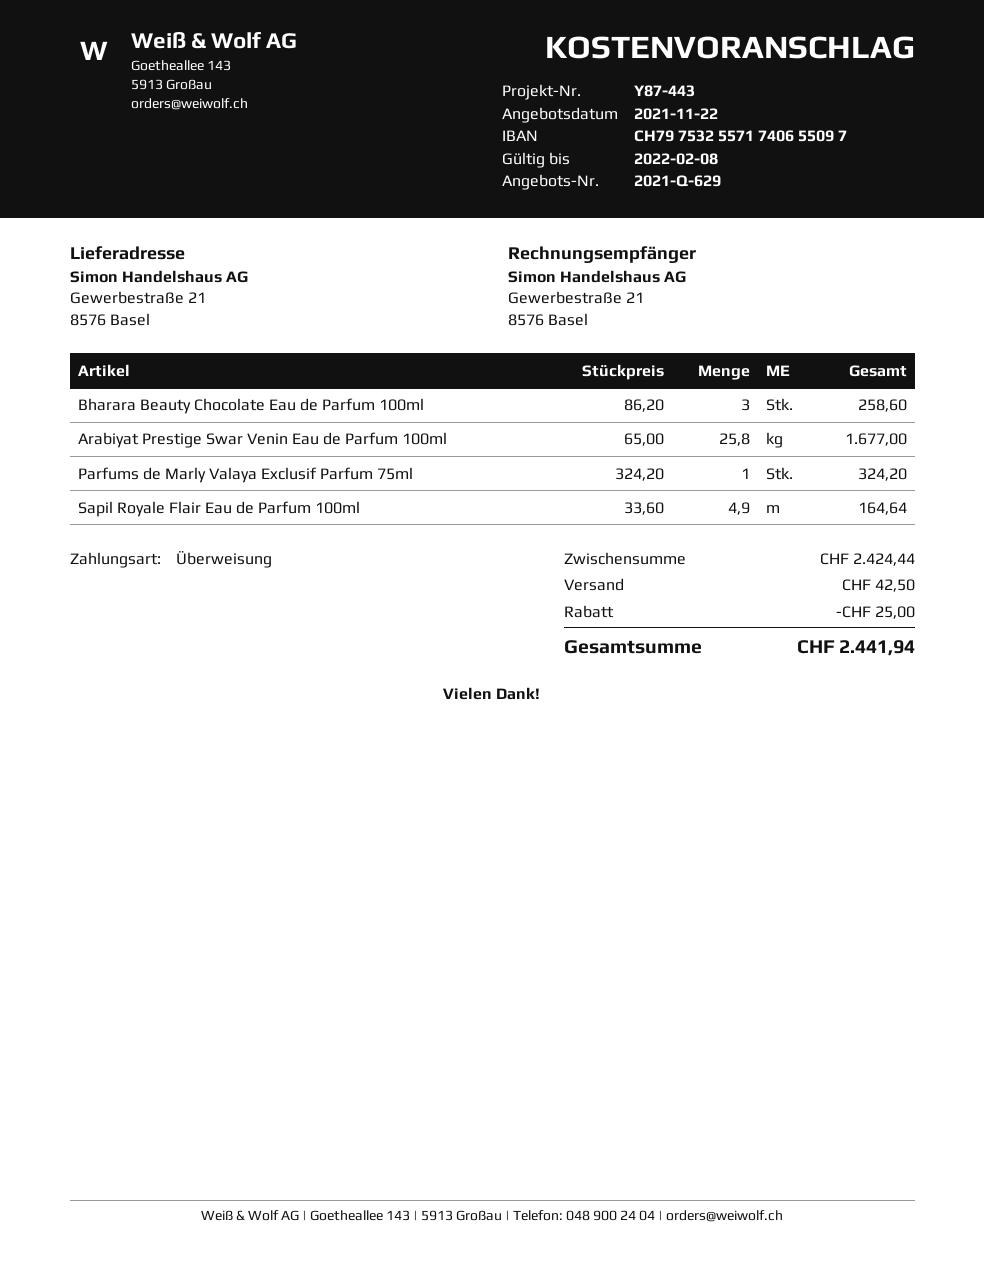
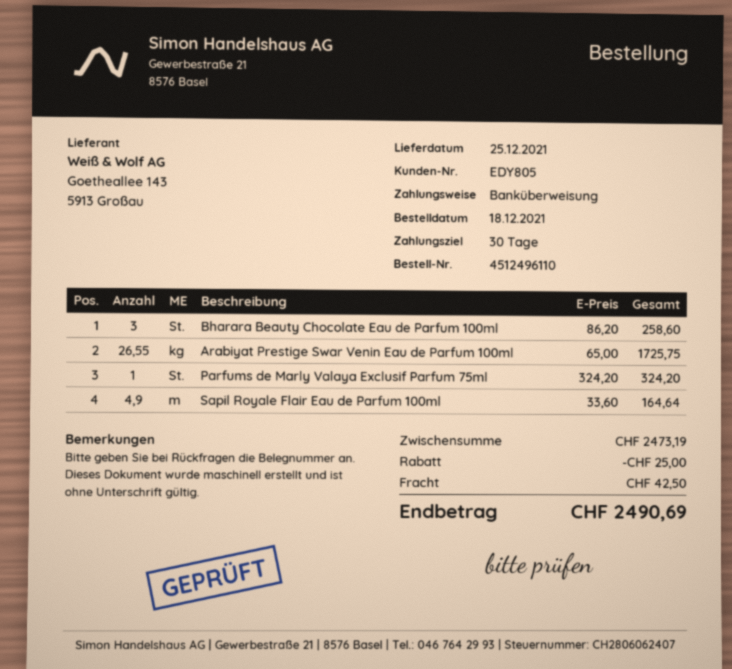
Arabiyat Prestige Swar Venin Eau de Parfum 100ml: 25.8 x 65.00 = 1677.00 -> 26.55 x 65.00 = 1725.75
subtotal: 2424.44 -> 2473.19
total: 2441.94 -> 2490.69

